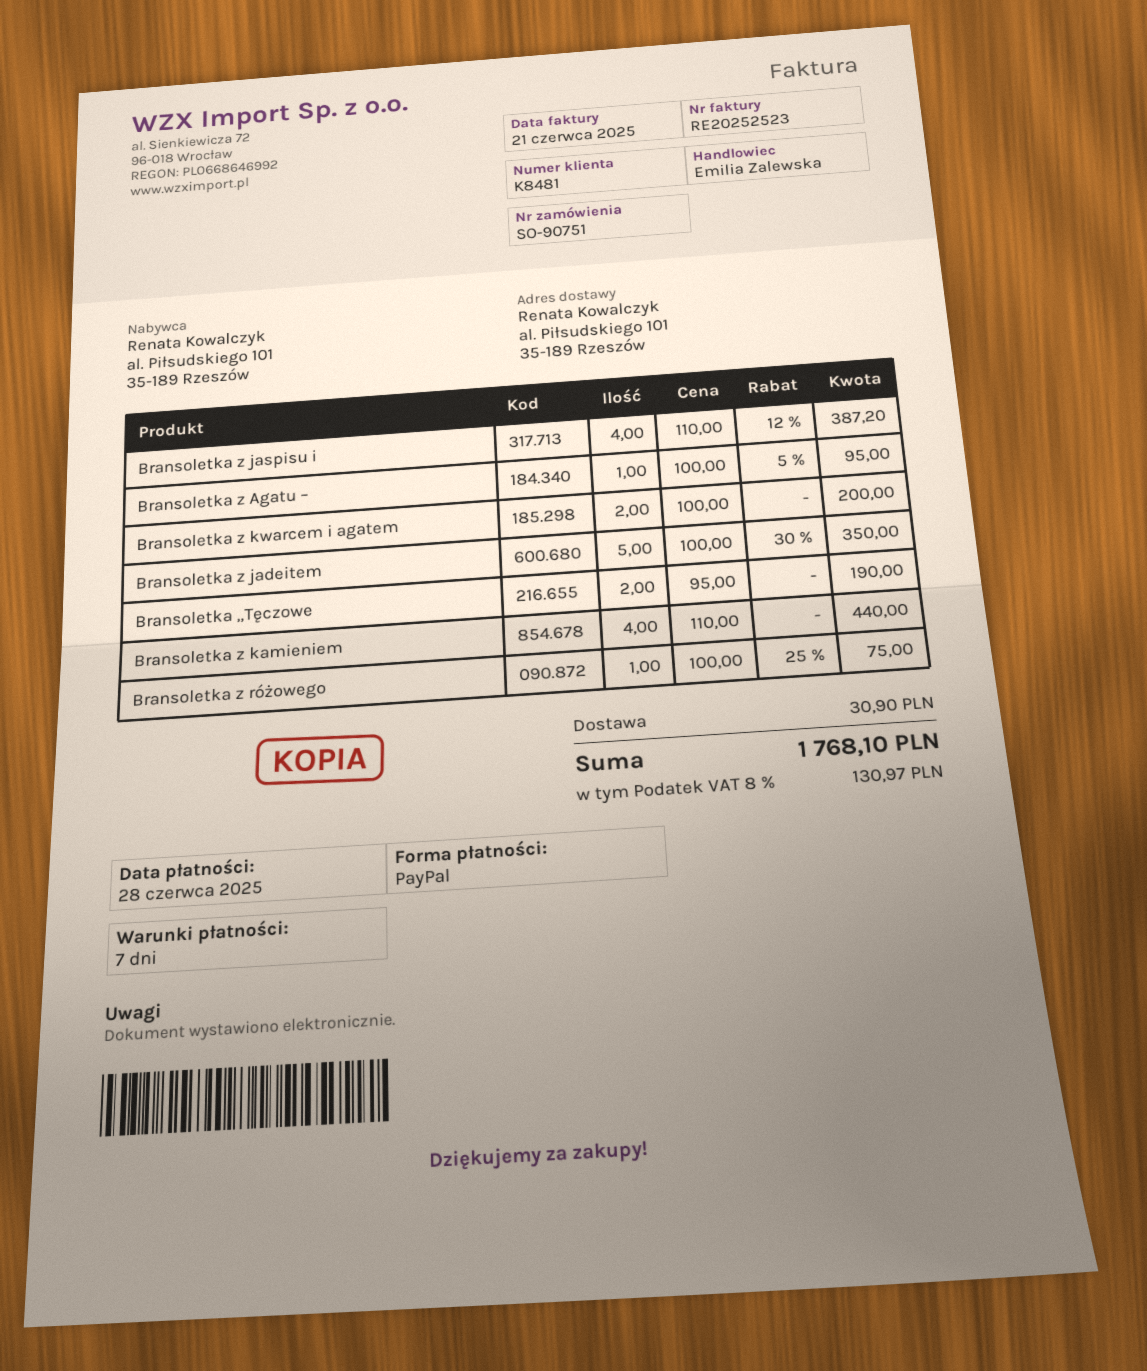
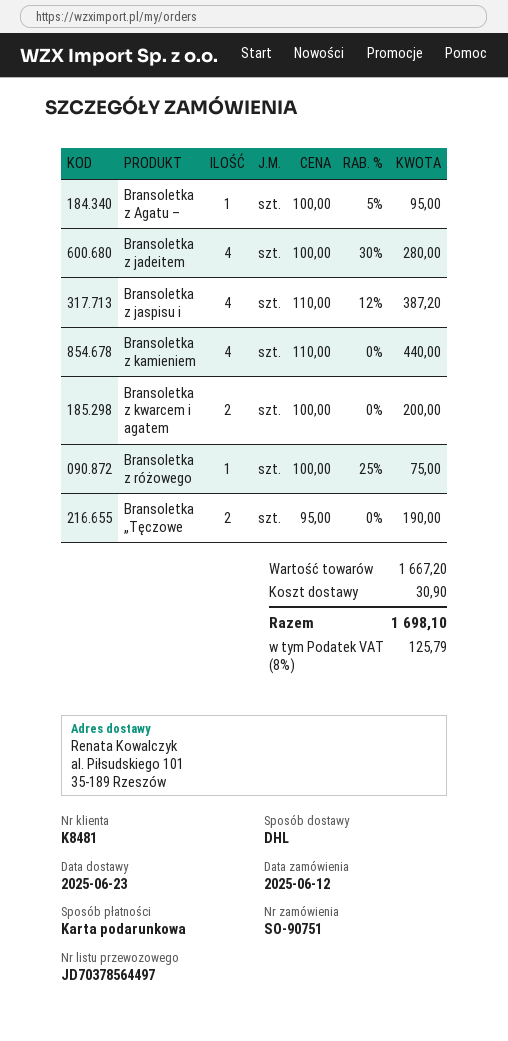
payment method: PayPal -> gift card
Bransoletka z jadeitem: 5 x 100.00 - 30% = 350.00 -> 4 x 100.00 - 30% = 280.00
tax: 8% = 130.97 -> 8% = 125.79
total: 1768.10 -> 1698.10

